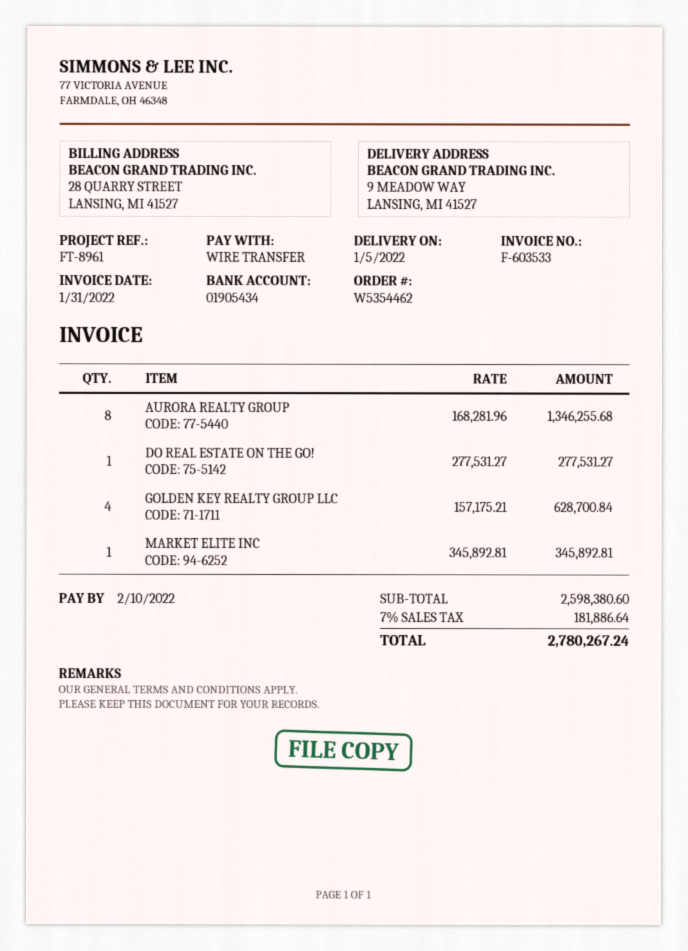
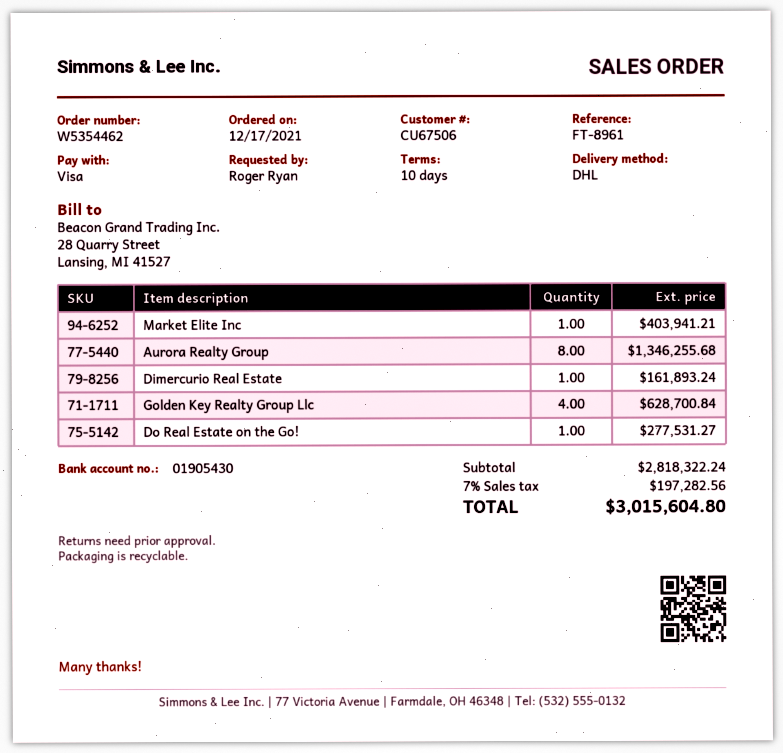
payment method: bank transfer -> Visa
bank account: 01905434 -> 01905430
MARKET ELITE INC: 1 for 345892.81 -> 1 for 403941.21
Dimercurio Real Estate: none -> 1 for 161893.24
subtotal: 2598380.60 -> 2818322.24
tax: 7% = 181886.64 -> 7% = 197282.56
total: 2780267.24 -> 3015604.80

